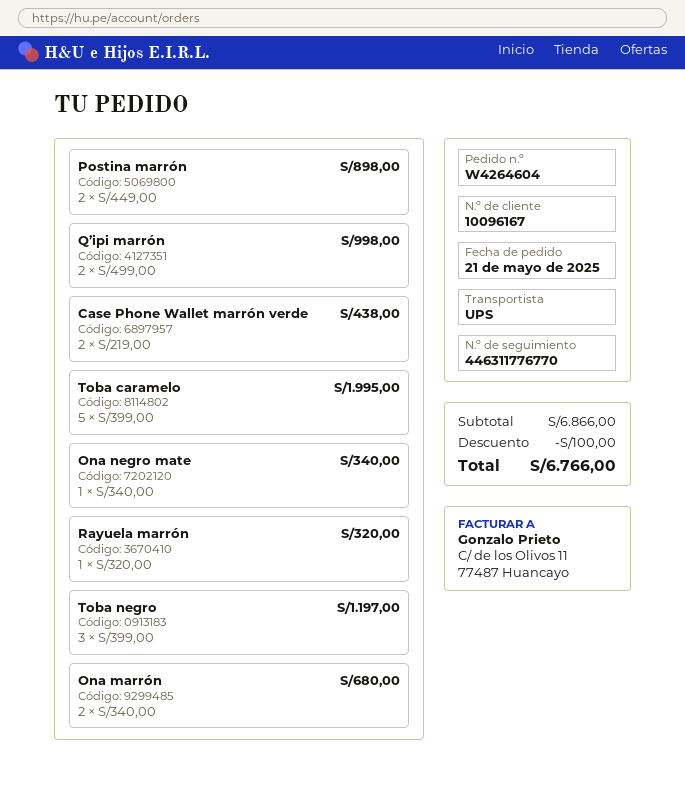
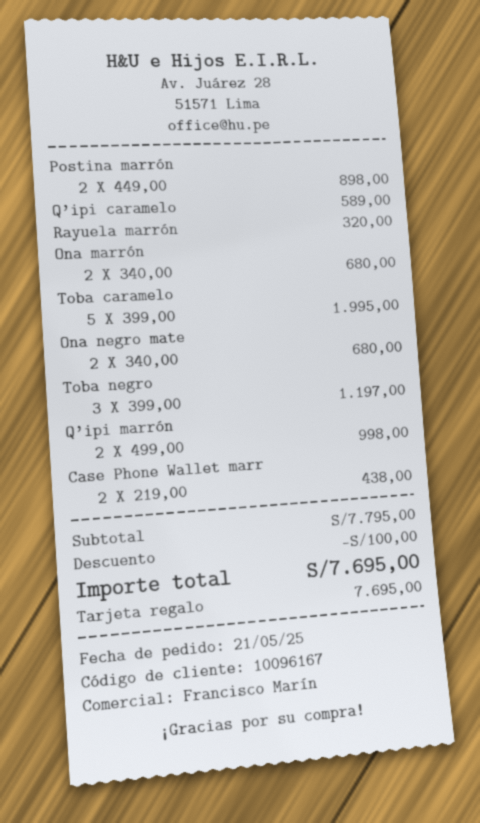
Ona negro mate: 1 x 340.00 = 340.00 -> 2 x 340.00 = 680.00
Q’ipi caramelo: none -> 1 x 589.00 = 589.00
subtotal: 6866.00 -> 7795.00
total: 6766.00 -> 7695.00

